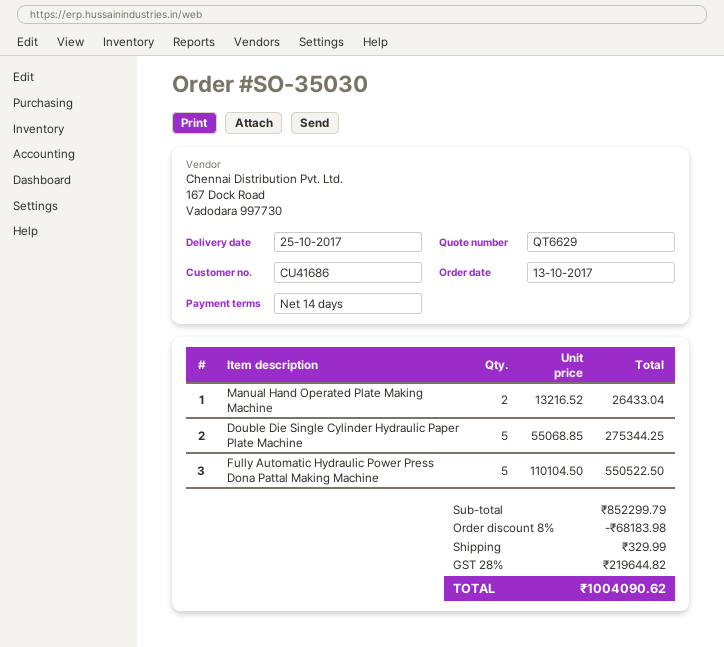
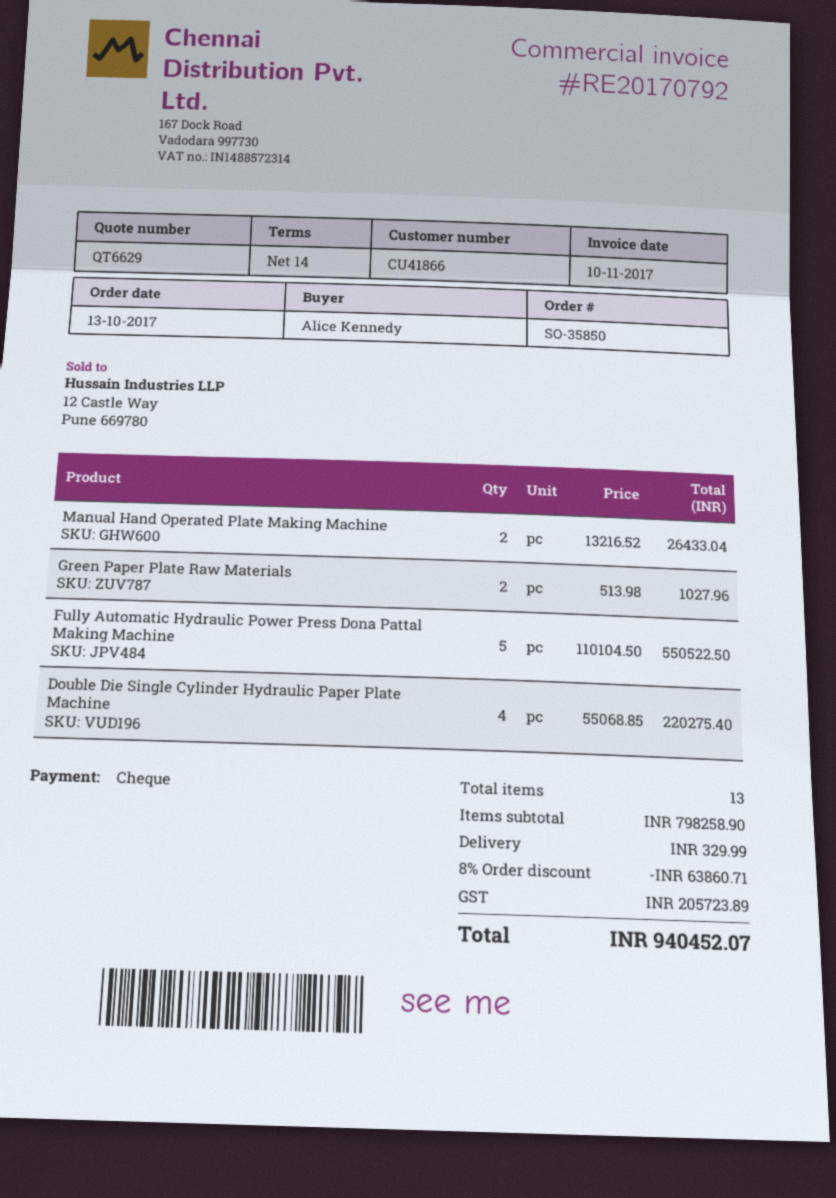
order number: SO-35030 -> SO-35850
customer number: CU41686 -> CU41866
Double Die Single Cylinder Hydraulic Paper Plate Machine: 5 x 55068.85 = 275344.25 -> 4 x 55068.85 = 220275.40
Green Paper Plate Raw Materials: none -> 2 x 513.98 = 1027.96
subtotal: 852299.79 -> 798258.90
discount: 8% = 68183.98 -> 8% = 63860.71
tax: 219644.82 -> 205723.89
total: 1004090.62 -> 940452.07

